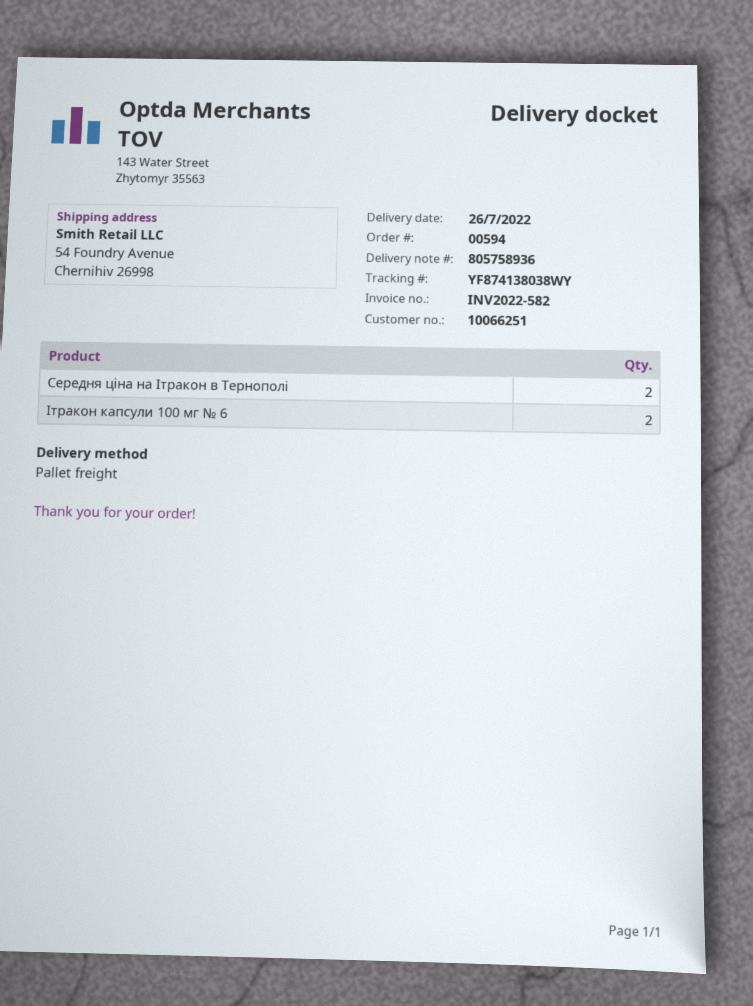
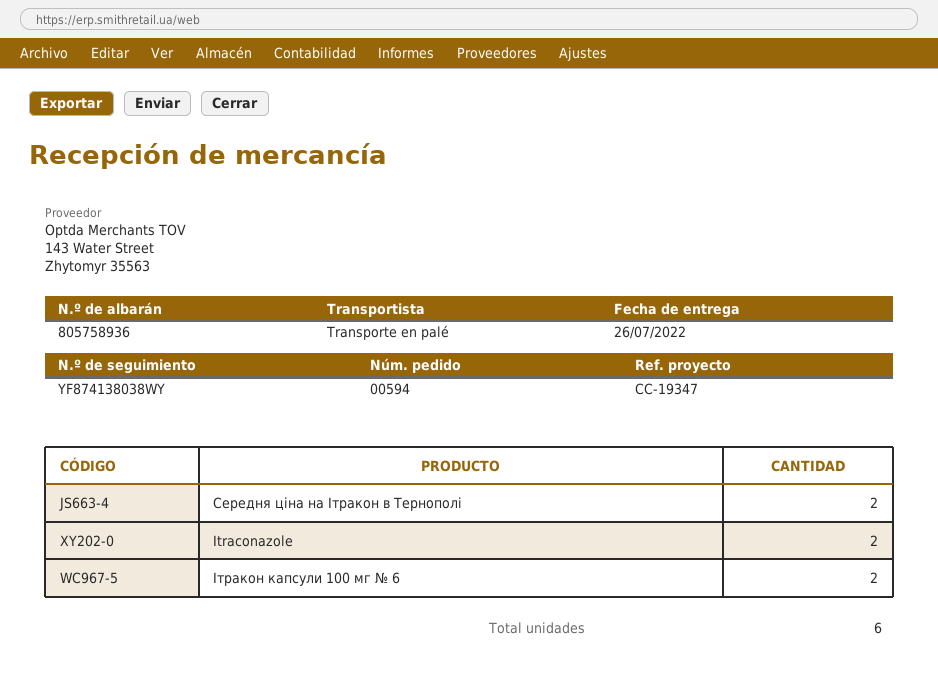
Itraconazole: none -> 2

